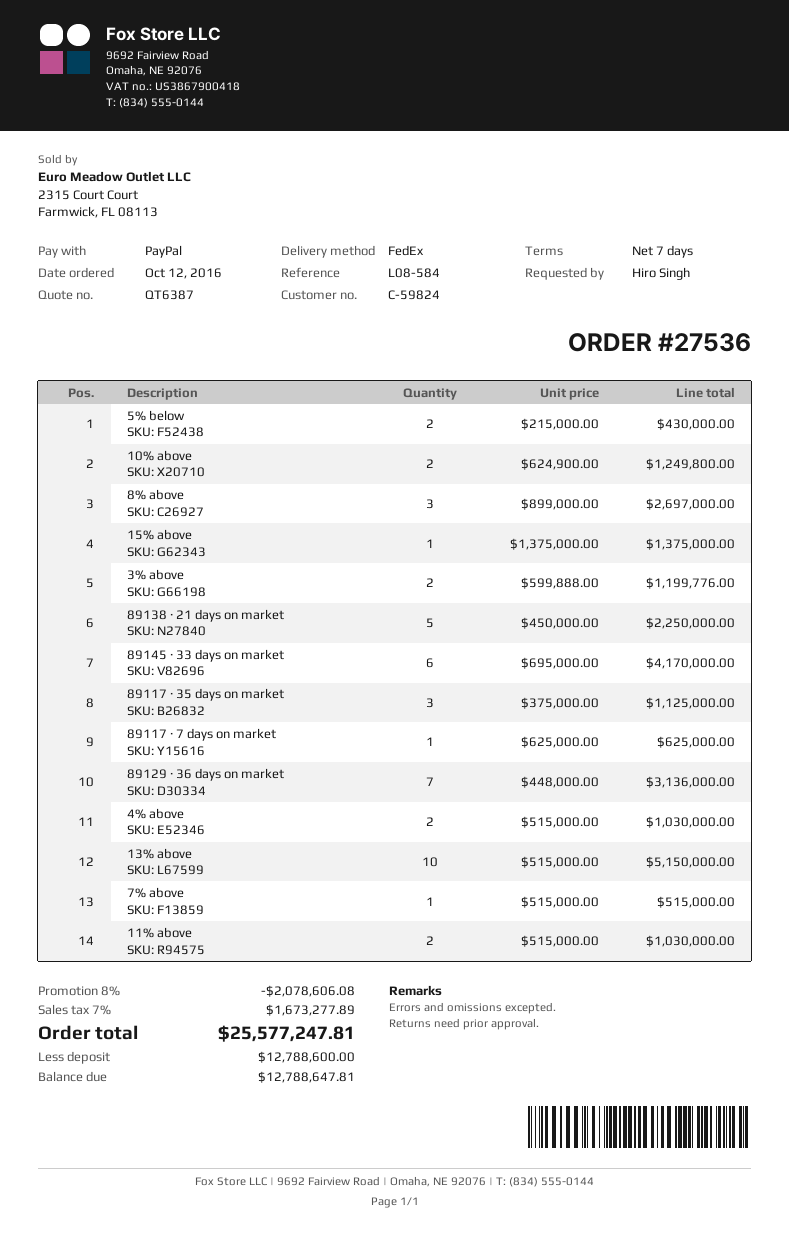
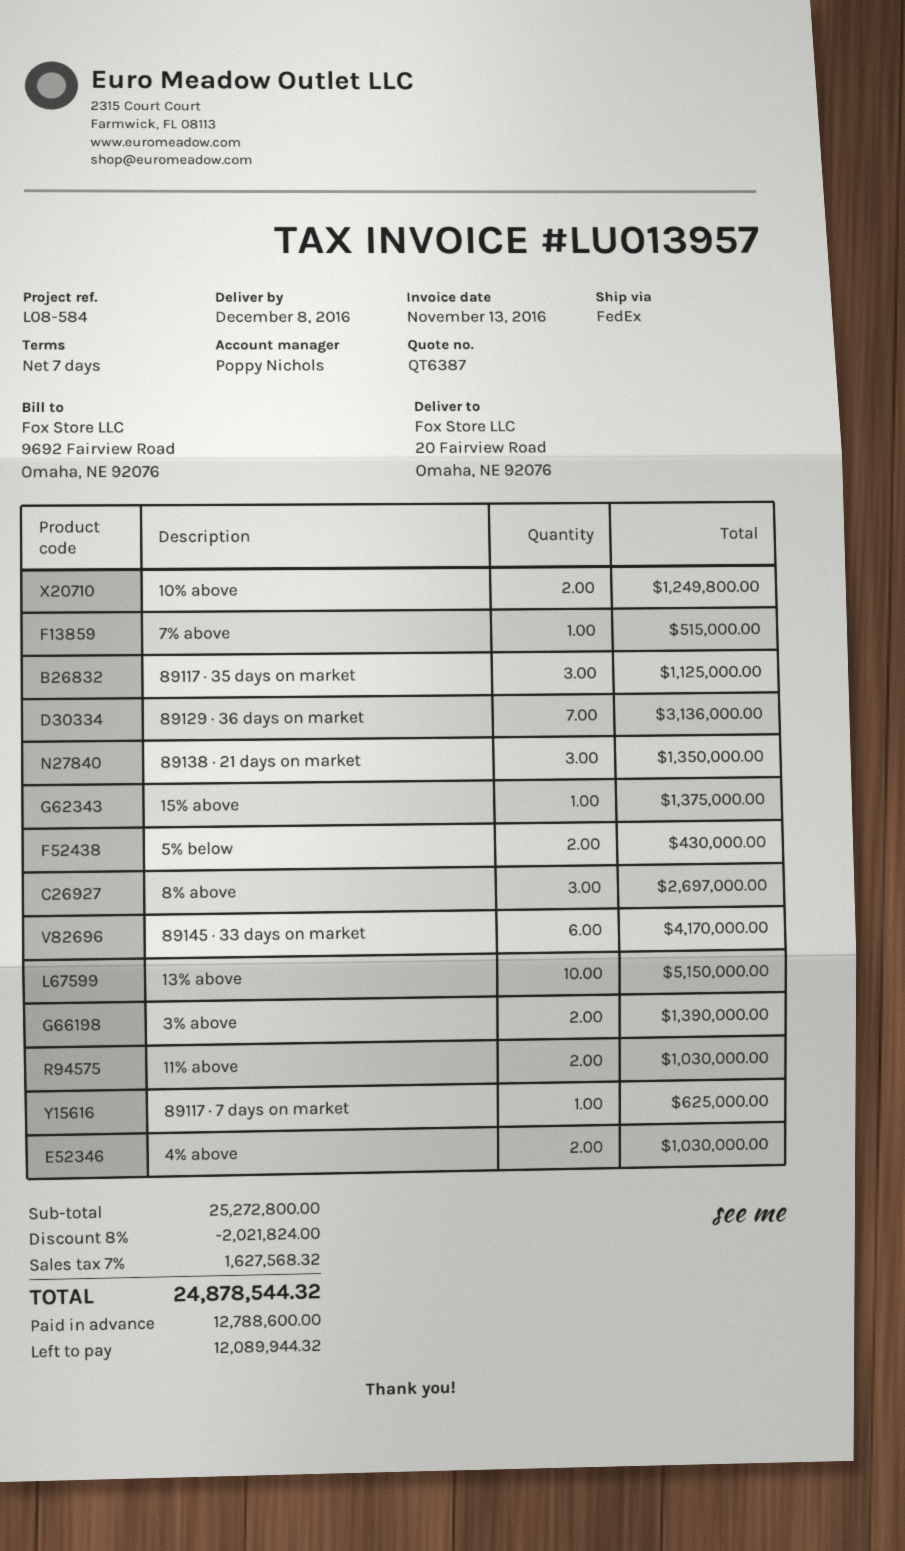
3% above: 2 for 1199776.00 -> 2 for 1390000.00
89138 · 21 days on market: 5 for 2250000.00 -> 3 for 1350000.00
discount: 8% = 2078606.08 -> 8% = 2021824.00
tax: 7% = 1673277.89 -> 7% = 1627568.32
total: 25577247.81 -> 24878544.32
balance: 12788647.81 -> 12089944.32

